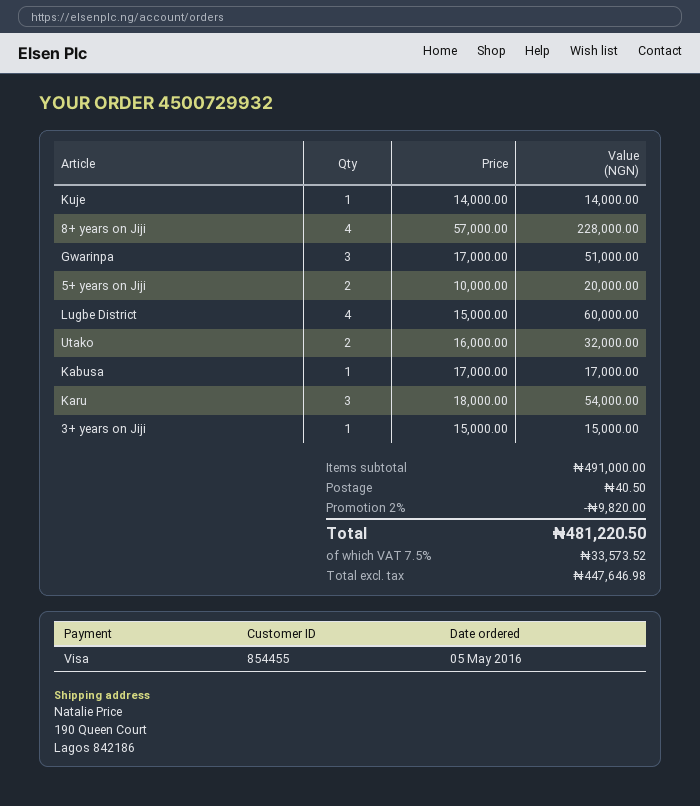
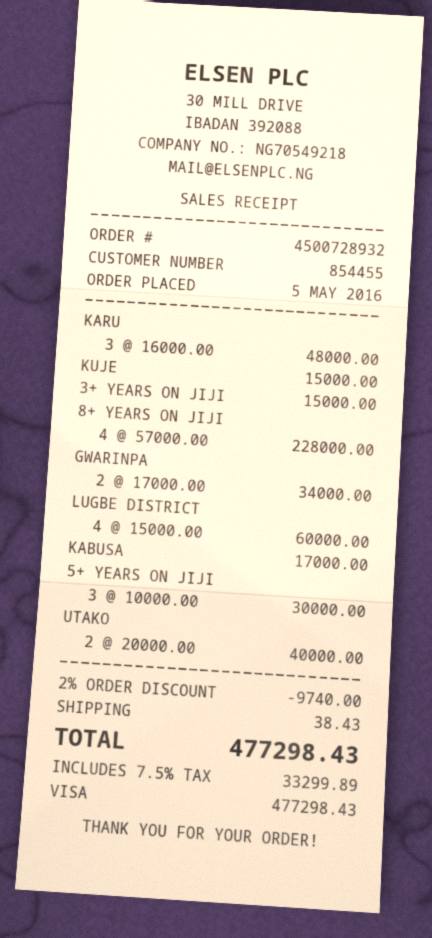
order number: 4500729932 -> 4500728932
Kuje: 1 x 14000.00 = 14000.00 -> 1 x 15000.00 = 15000.00
Gwarinpa: 3 x 17000.00 = 51000.00 -> 2 x 17000.00 = 34000.00
5+ years on Jiji: 2 x 10000.00 = 20000.00 -> 3 x 10000.00 = 30000.00
Utako: 2 x 16000.00 = 32000.00 -> 2 x 20000.00 = 40000.00
Karu: 3 x 18000.00 = 54000.00 -> 3 x 16000.00 = 48000.00
discount: 2% = 9820.00 -> 2% = 9740.00
shipping: 40.50 -> 38.43
tax: 7.5% = 33573.52 -> 7.5% = 33299.89
total: 481220.50 -> 477298.43

